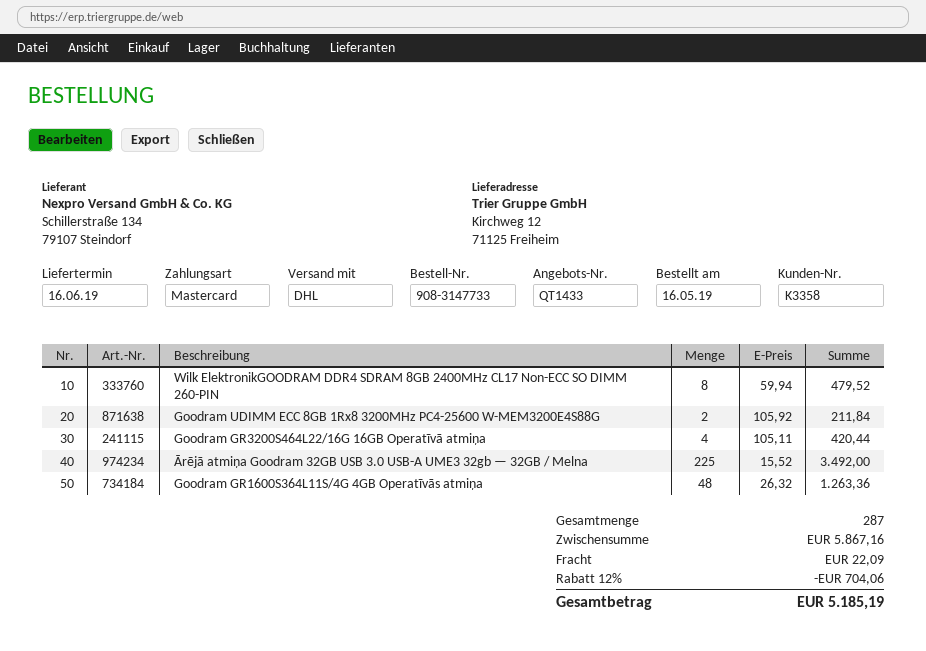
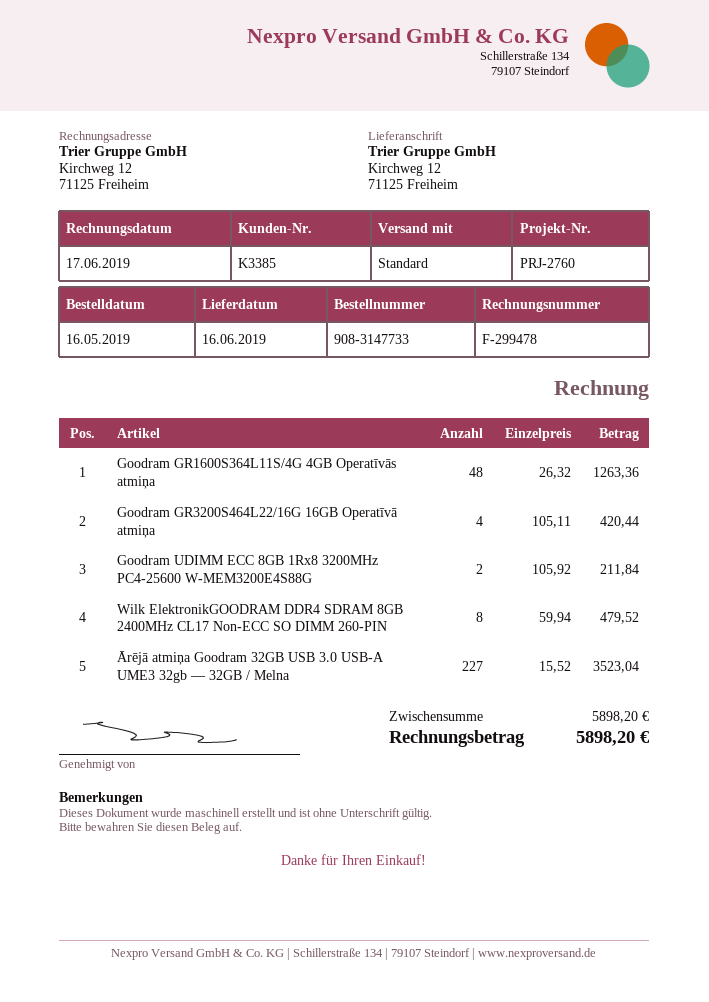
customer number: K3358 -> K3385
shipping method: DHL -> standard
Ārējā atmiņa Goodram 32GB USB 3.0 USB-A UME3 32gb — 32GB / Melna: 225 x 15.52 = 3492.00 -> 227 x 15.52 = 3523.04
subtotal: 5867.16 -> 5898.20
discount: 12% = 704.06 -> none
shipping: 22.09 -> none
total: 5185.19 -> 5898.20

